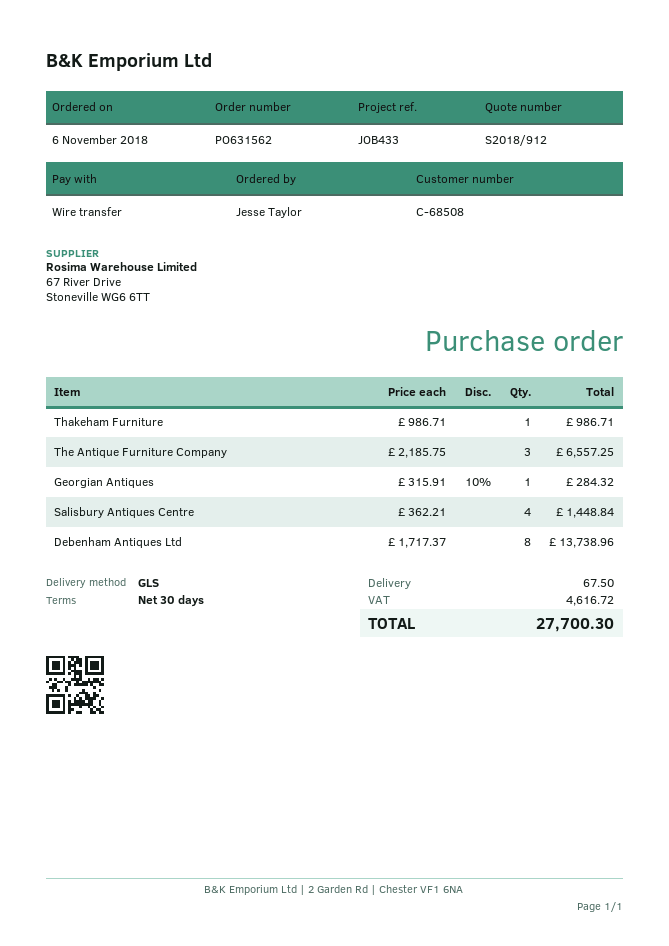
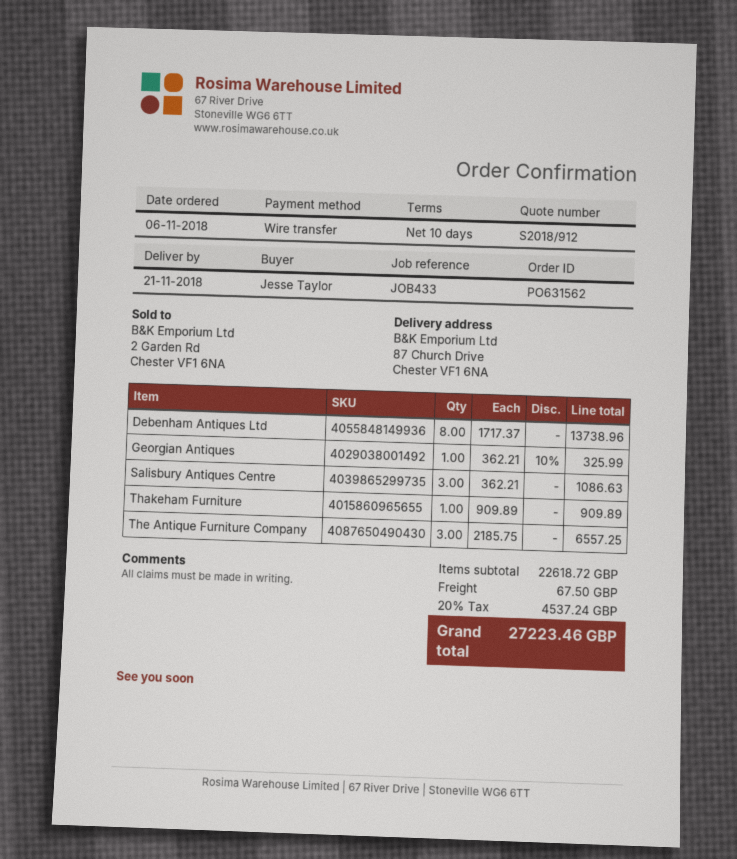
payment terms: 30 days -> 10 days
Thakeham Furniture: 1 x 986.71 = 986.71 -> 1 x 909.89 = 909.89
Georgian Antiques: 1 x 315.91 - 10% = 284.32 -> 1 x 362.21 - 10% = 325.99
Salisbury Antiques Centre: 4 x 362.21 = 1448.84 -> 3 x 362.21 = 1086.63
tax: 4616.72 -> 4537.24
total: 27700.30 -> 27223.46

